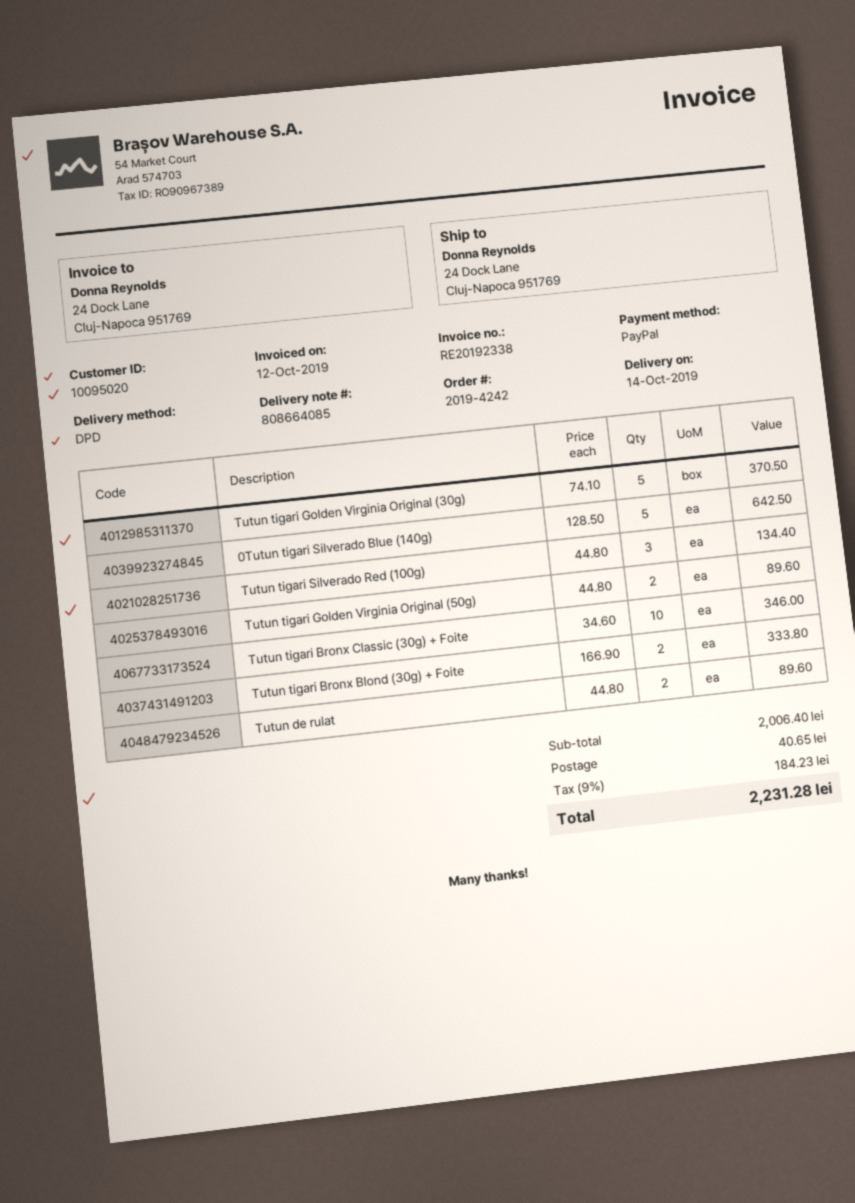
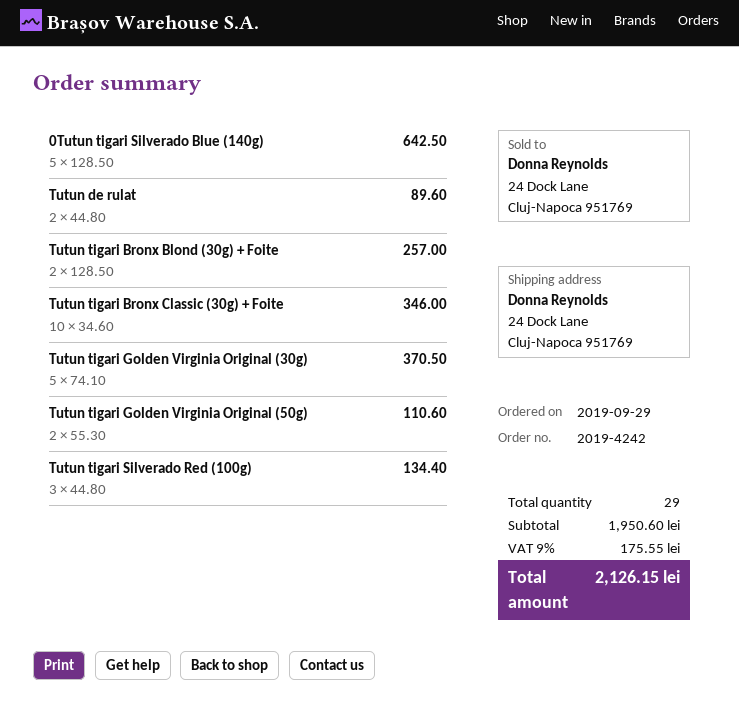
Tutun tigari Golden Virginia Original (50g): 2 x 44.80 = 89.60 -> 2 x 55.30 = 110.60
Tutun tigari Bronx Blond (30g) + Foite: 2 x 166.90 = 333.80 -> 2 x 128.50 = 257.00
subtotal: 2006.40 -> 1950.60
shipping: 40.65 -> none
tax: 9% = 184.23 -> 9% = 175.55
total: 2231.28 -> 2126.15

